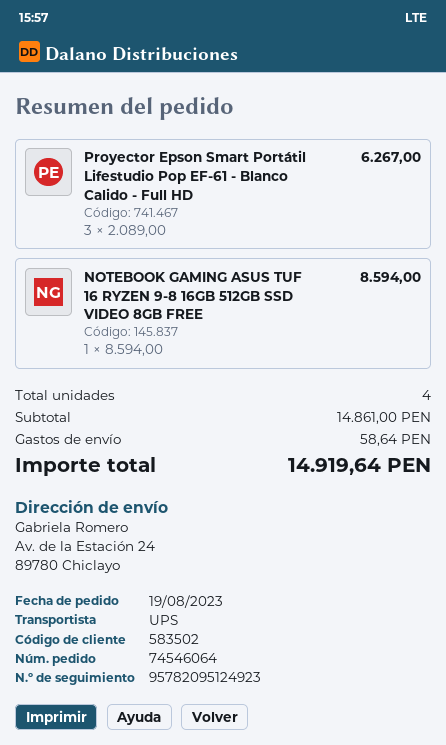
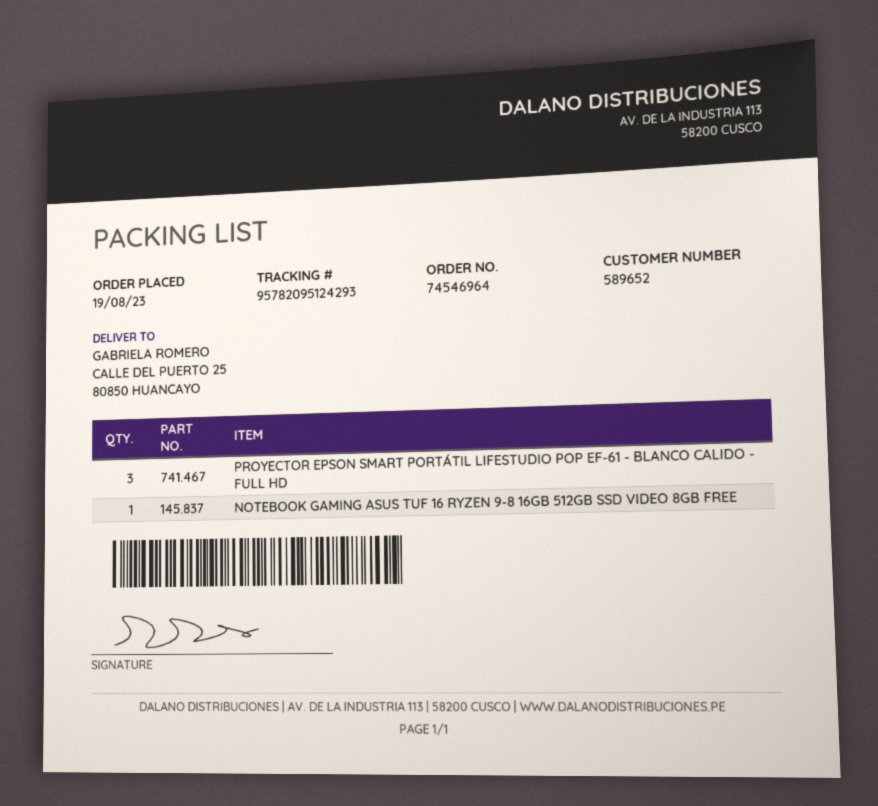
order number: 74546064 -> 74546964
customer number: 583502 -> 589652
tracking number: 95782095124923 -> 95782095124293
ship to: Av. de la Estación 24, 89780 Chiclayo -> CALLE DEL PUERTO 25, 80850 HUANCAYO

